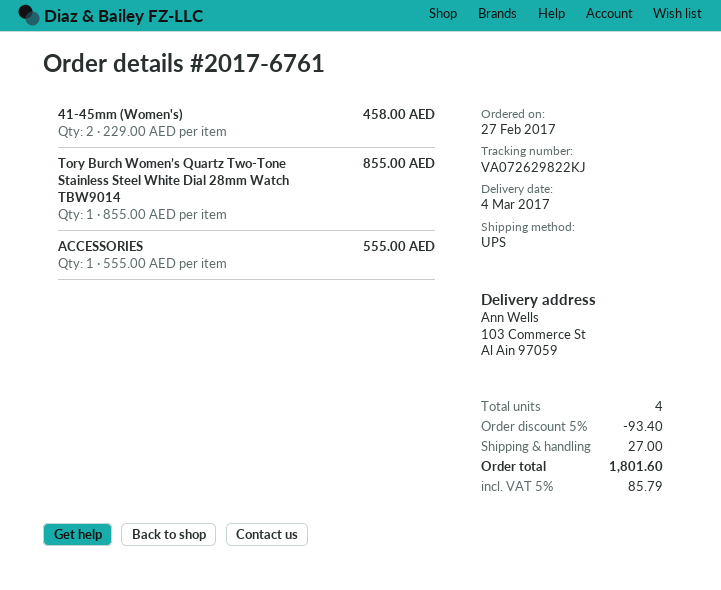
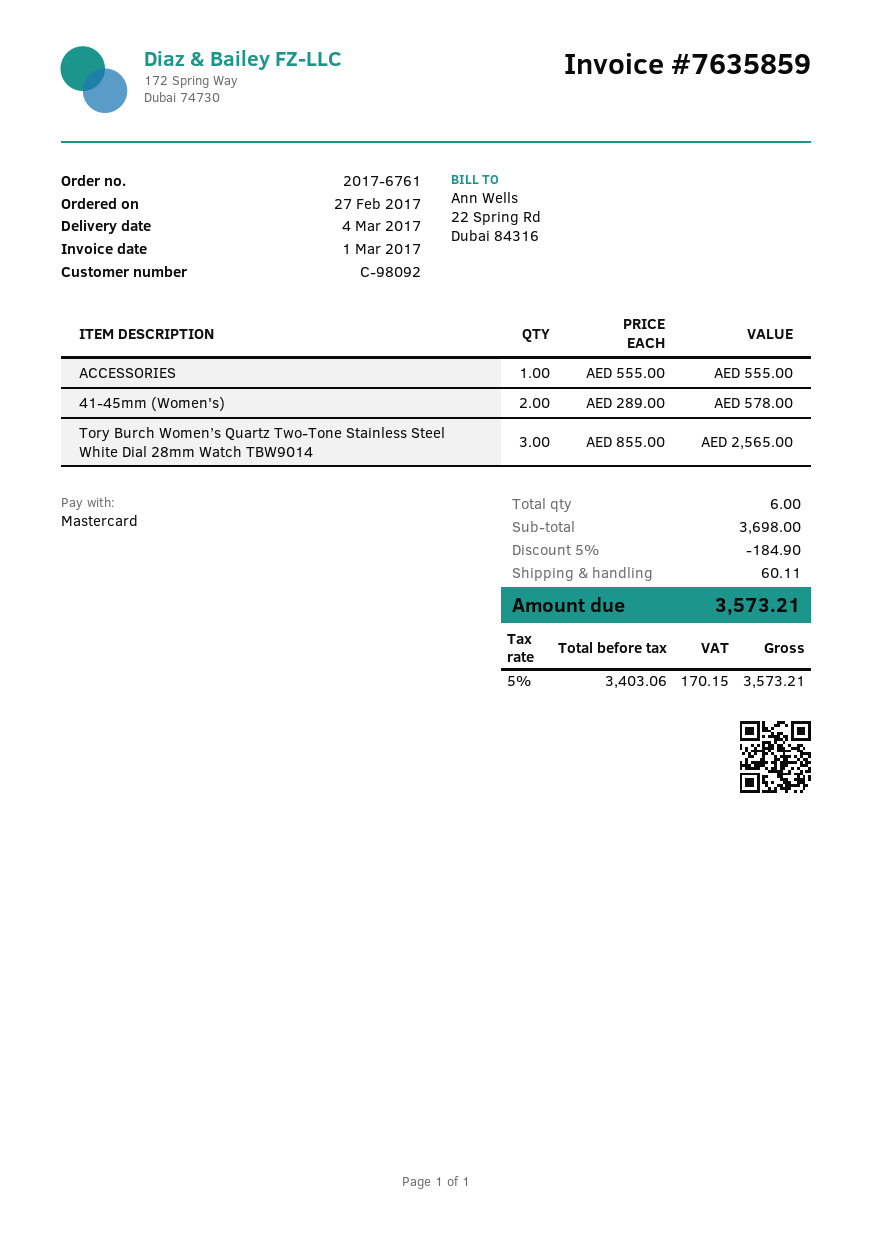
41-45mm (Women's): 2 x 229.00 = 458.00 -> 2 x 289.00 = 578.00
Tory Burch Women’s Quartz Two-Tone Stainless Steel White Dial 28mm Watch TBW9014: 1 x 855.00 = 855.00 -> 3 x 855.00 = 2565.00
total quantity: 4 -> 6
discount: 5% = 93.40 -> 5% = 184.90
shipping: 27.00 -> 60.11
tax: 5% = 85.79 -> 5% = 170.15
total: 1801.60 -> 3573.21

